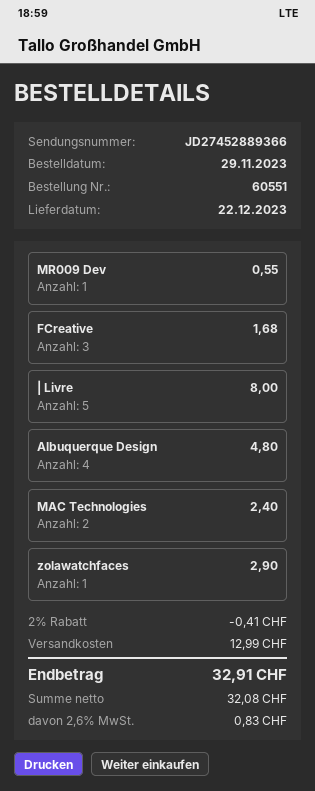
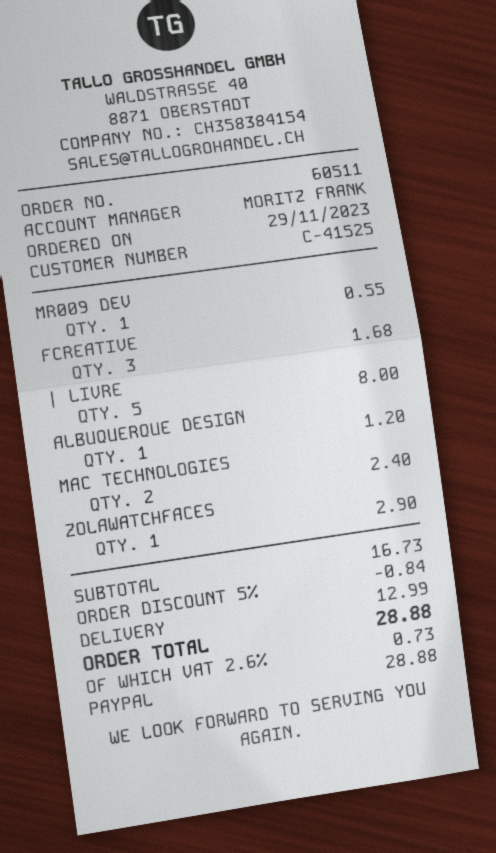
order number: 60551 -> 60511
Albuquerque Design: 4 for 4.80 -> 1 for 1.20
discount: 2% = 0.41 -> 5% = 0.84
tax: 2.6% = 0.83 -> 2.6% = 0.73
total: 32.91 -> 28.88

